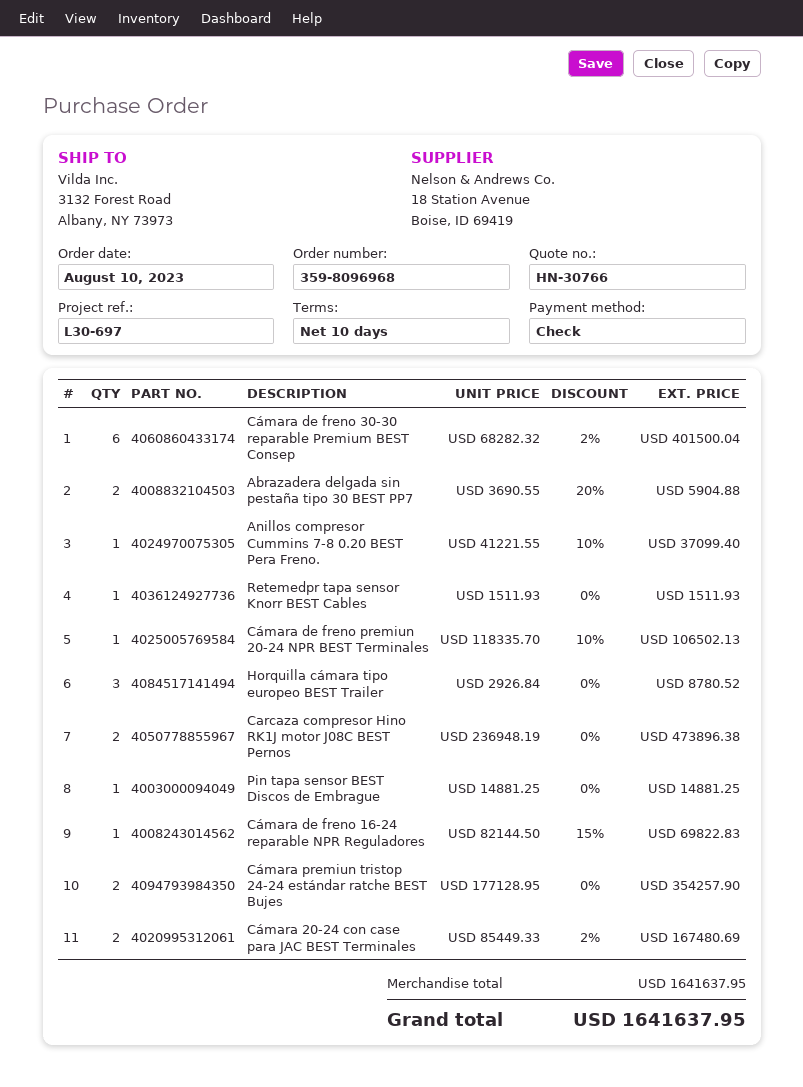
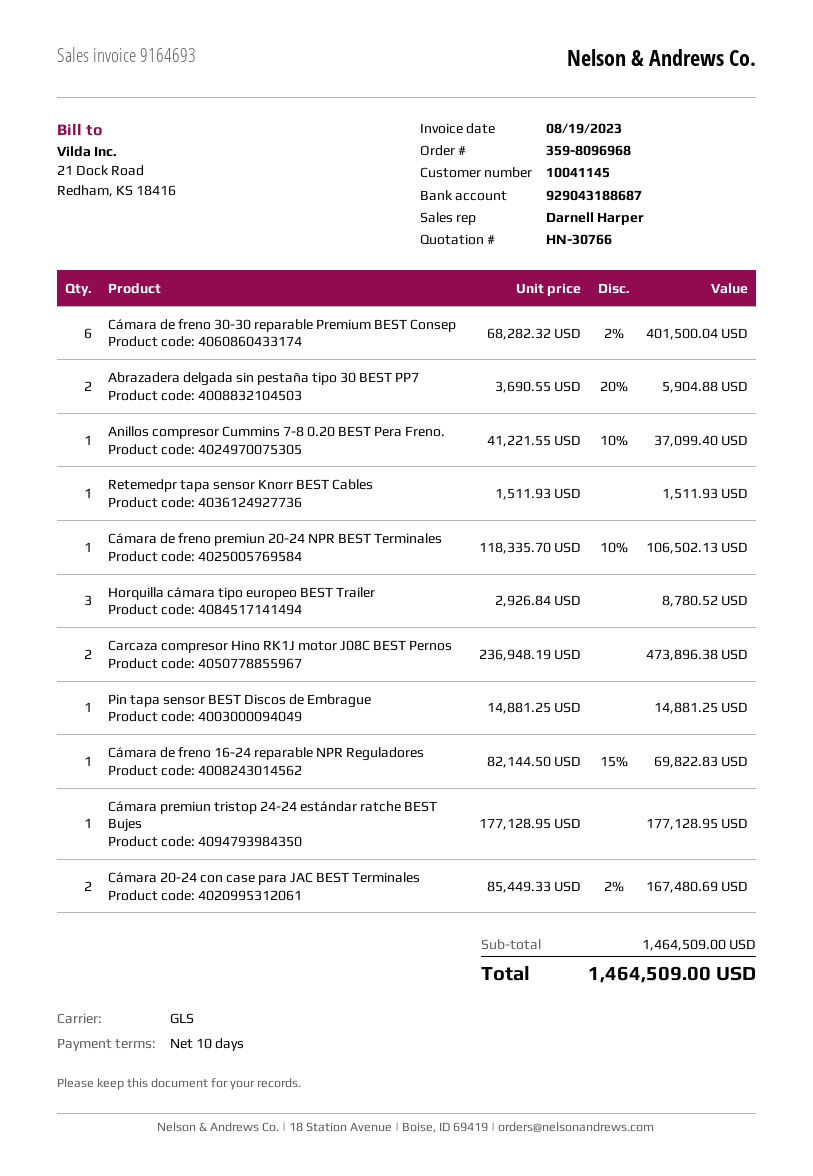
Cámara premiun tristop 24-24 estándar ratche BEST Bujes: 2 x 177128.95 = 354257.90 -> 1 x 177128.95 = 177128.95
subtotal: 1641637.95 -> 1464509.00
total: 1641637.95 -> 1464509.00

